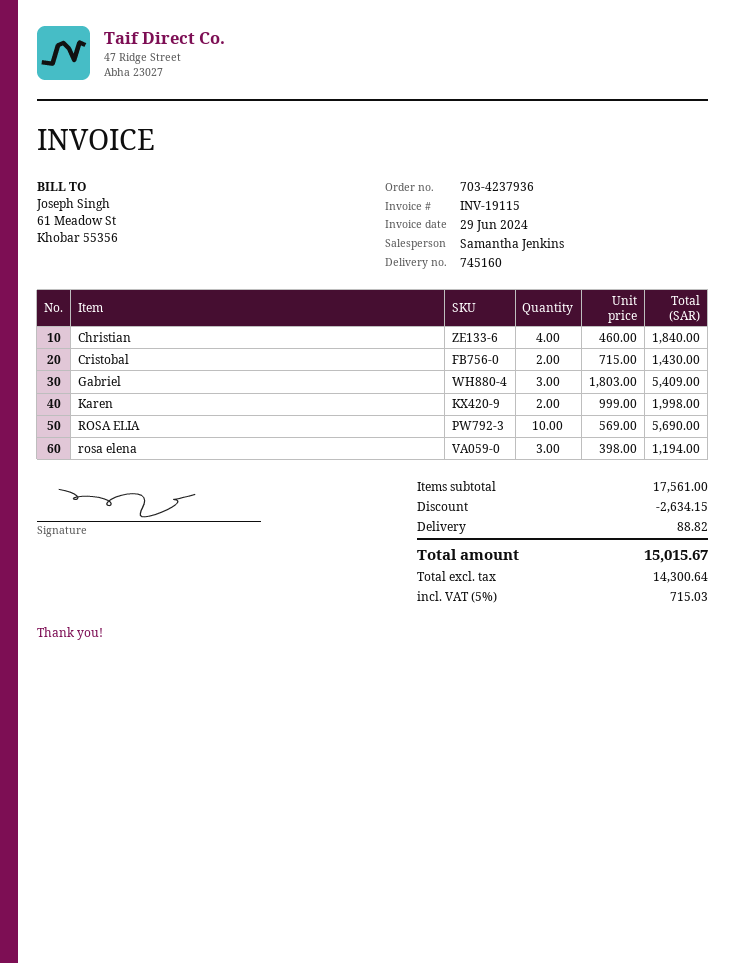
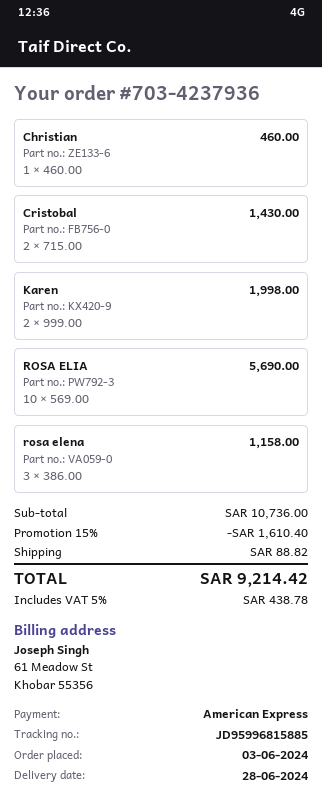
Christian: 4 x 460.00 = 1840.00 -> 1 x 460.00 = 460.00
Gabriel: 3 x 1803.00 = 5409.00 -> none
rosa elena: 3 x 398.00 = 1194.00 -> 3 x 386.00 = 1158.00
subtotal: 17561.00 -> 10736.00
discount: 2634.15 -> 1610.40
tax: 5% = 715.03 -> 5% = 438.78
total: 15015.67 -> 9214.42

